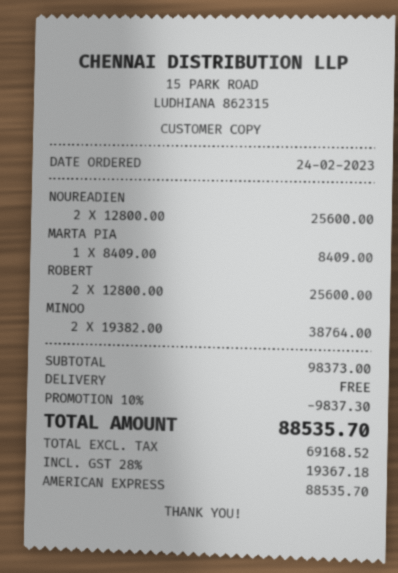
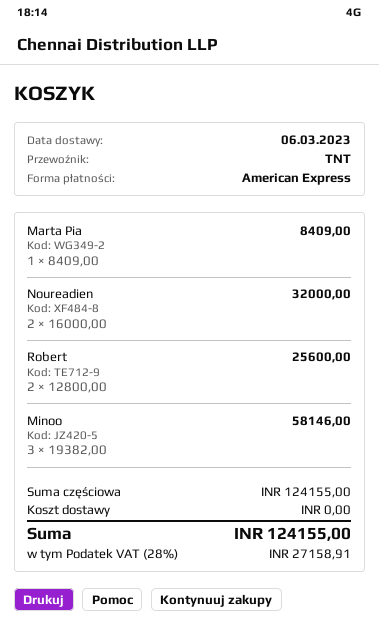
NOUREADIEN: 2 x 12800.00 = 25600.00 -> 2 x 16000.00 = 32000.00
MINOO: 2 x 19382.00 = 38764.00 -> 3 x 19382.00 = 58146.00
subtotal: 98373.00 -> 124155.00
discount: 10% = 9837.30 -> none
tax: 28% = 19367.18 -> 28% = 27158.91
total: 88535.70 -> 124155.00

